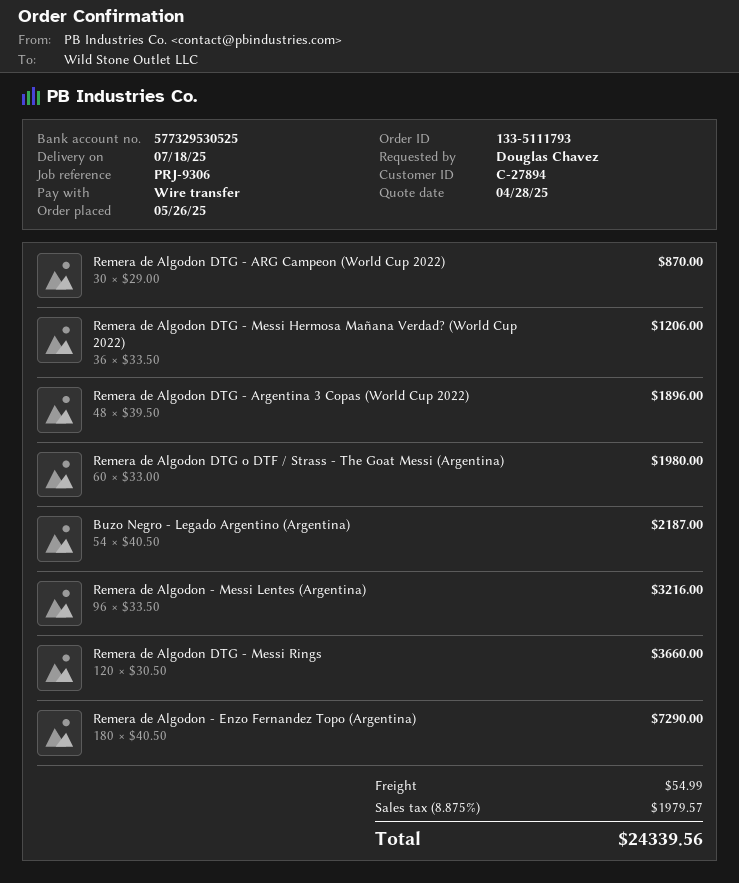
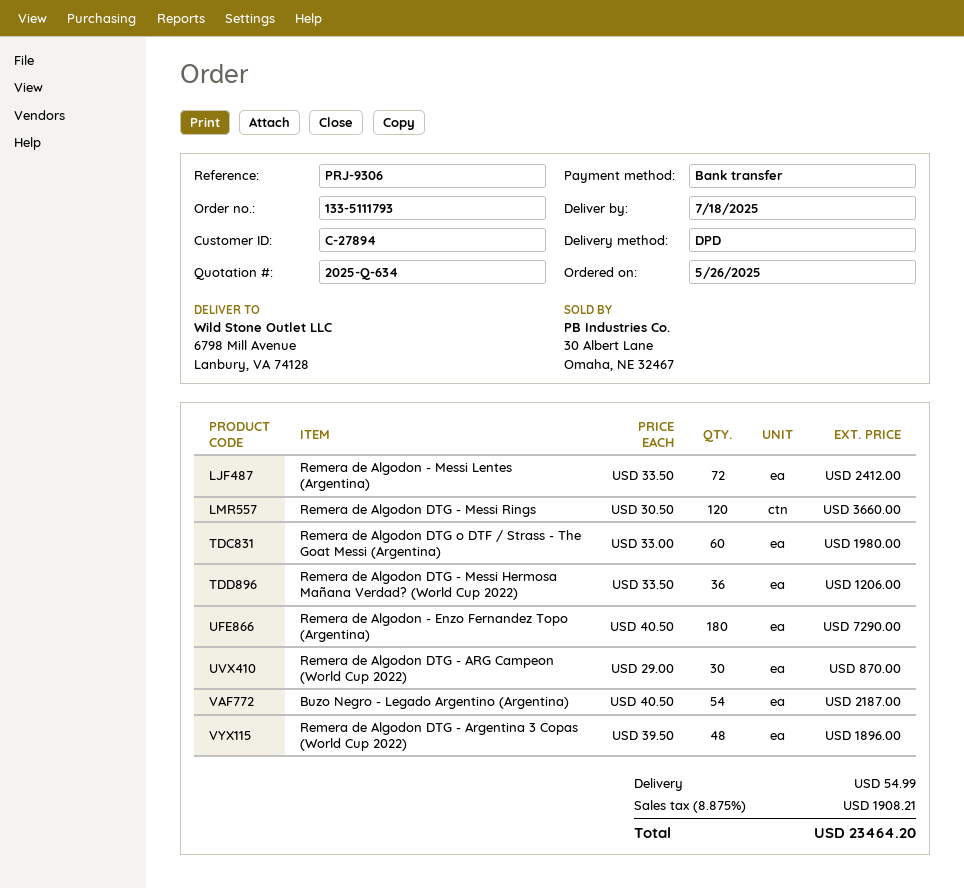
Remera de Algodon - Messi Lentes (Argentina): 96 x 33.50 = 3216.00 -> 72 x 33.50 = 2412.00
tax: 8.875% = 1979.57 -> 8.875% = 1908.21
total: 24339.56 -> 23464.20

